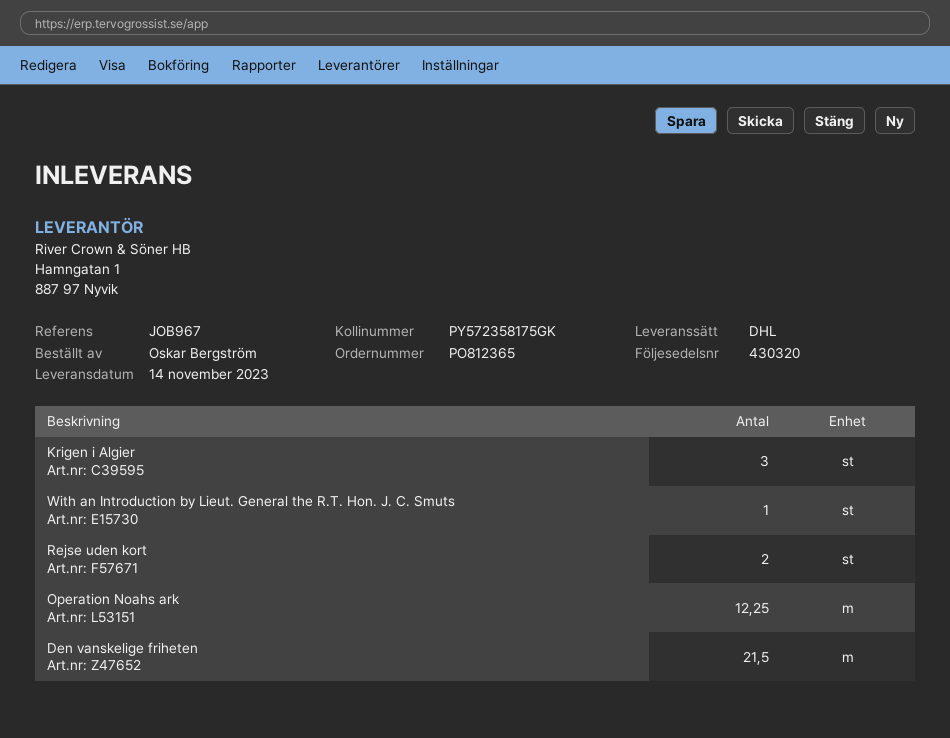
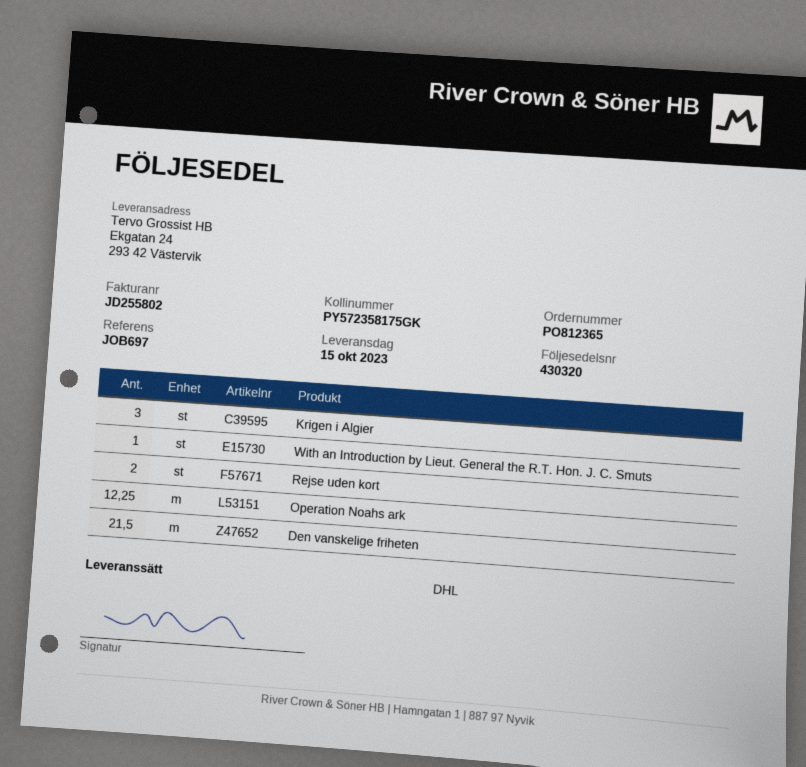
delivery date: 2023-11-14 -> 2023-10-15
reference: JOB967 -> JOB697

